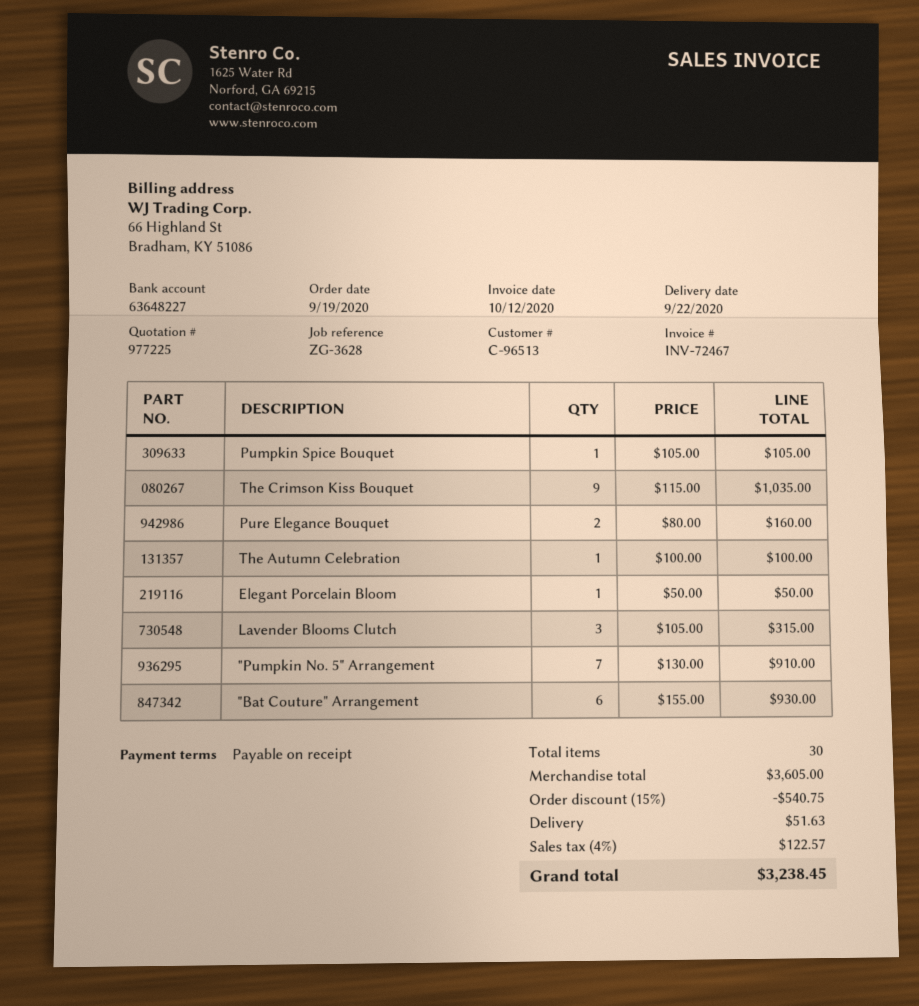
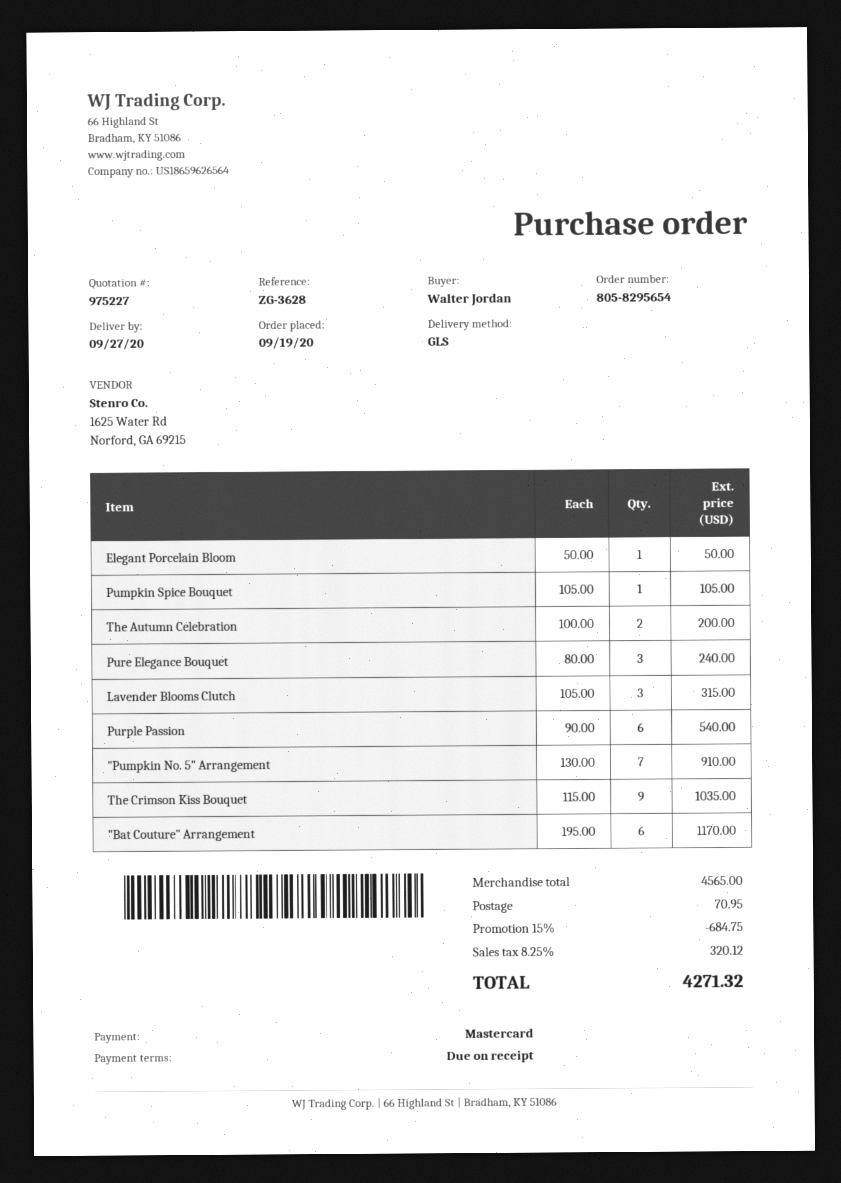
quote number: 977225 -> 975227
delivery date: 2020-09-22 -> 2020-09-27
Pure Elegance Bouquet: 2 x 80.00 = 160.00 -> 3 x 80.00 = 240.00
The Autumn Celebration: 1 x 100.00 = 100.00 -> 2 x 100.00 = 200.00
"Bat Couture" Arrangement: 6 x 155.00 = 930.00 -> 6 x 195.00 = 1170.00
Purple Passion: none -> 6 x 90.00 = 540.00
subtotal: 3605.00 -> 4565.00
discount: 15% = 540.75 -> 15% = 684.75
shipping: 51.63 -> 70.95
tax: 4% = 122.57 -> 8.25% = 320.12
total: 3238.45 -> 4271.32

